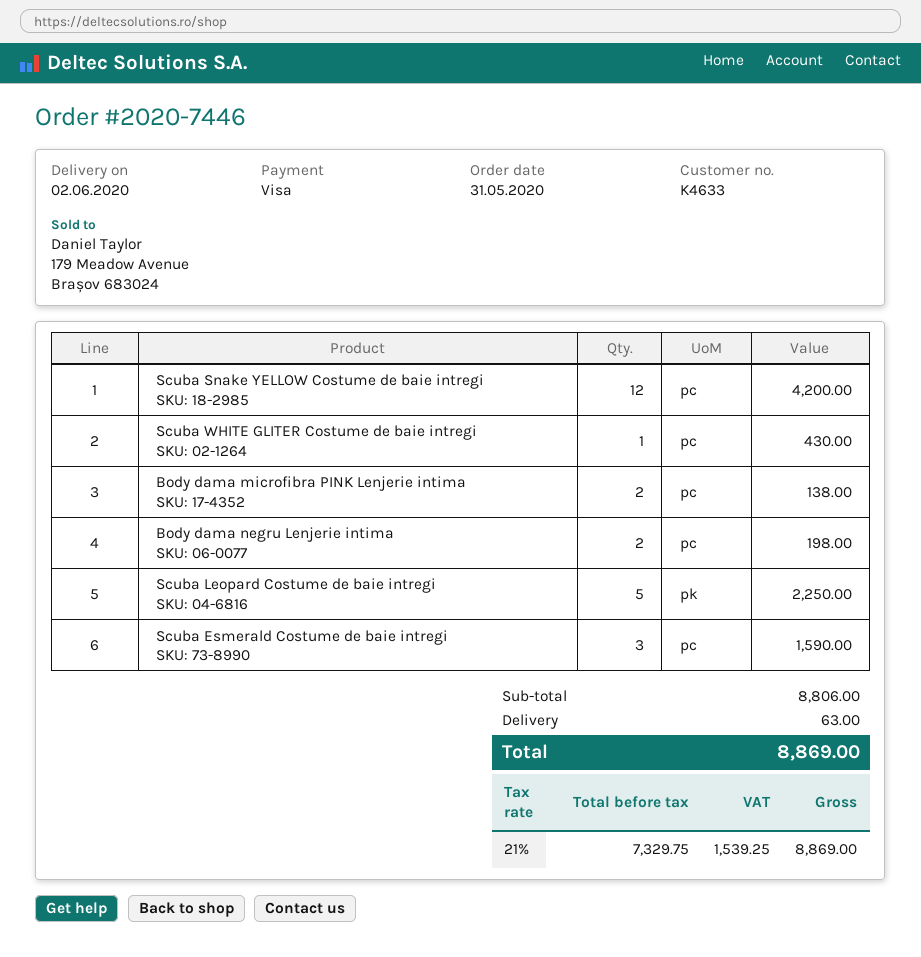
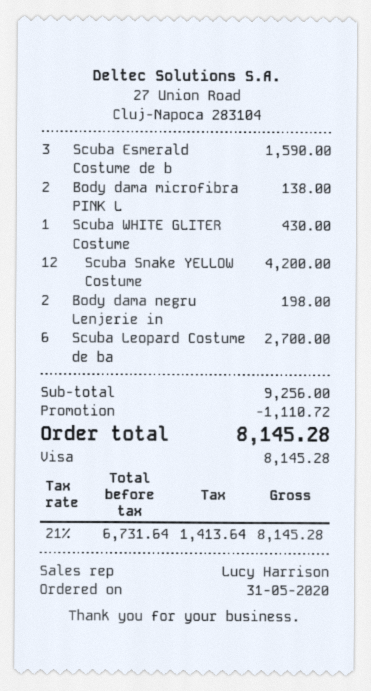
Scuba Leopard Costume de baie intregi: 5 for 2250.00 -> 6 for 2700.00
subtotal: 8806.00 -> 9256.00
discount: none -> 1110.72
shipping: 63.00 -> none
net: 7329.75 -> 6731.64
tax: 21% = 1539.25 -> 21% = 1413.64
total: 8869.00 -> 8145.28

